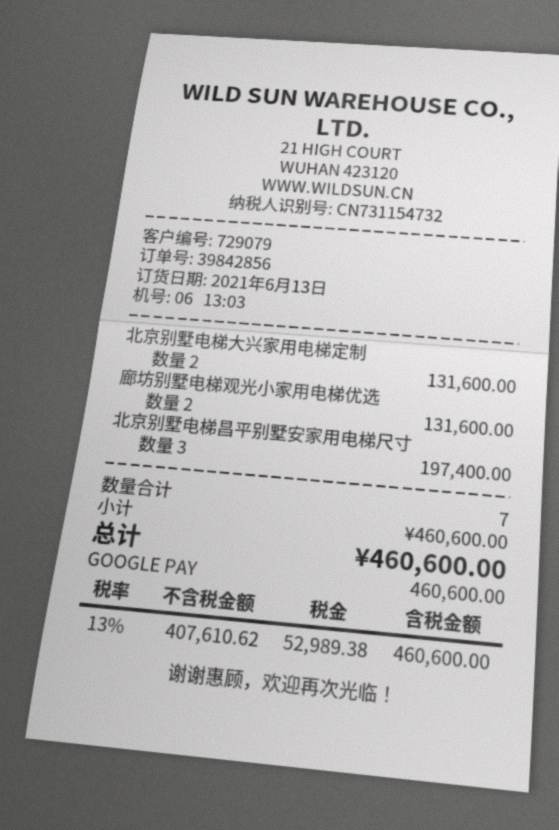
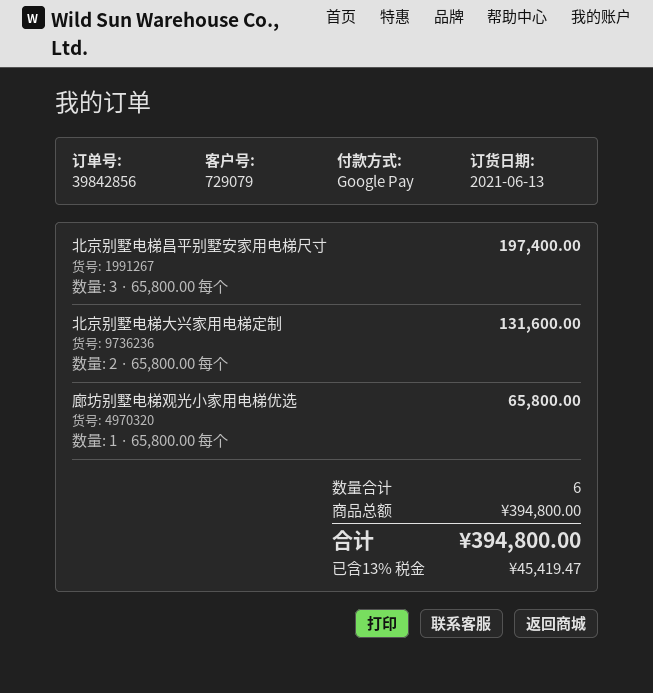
廊坊别墅电梯观光小家用电梯优选: 2 for 131600.00 -> 1 for 65800.00
total quantity: 7 -> 6
subtotal: 460600.00 -> 394800.00
tax: 13% = 52989.38 -> 13% = 45419.47
total: 460600.00 -> 394800.00

